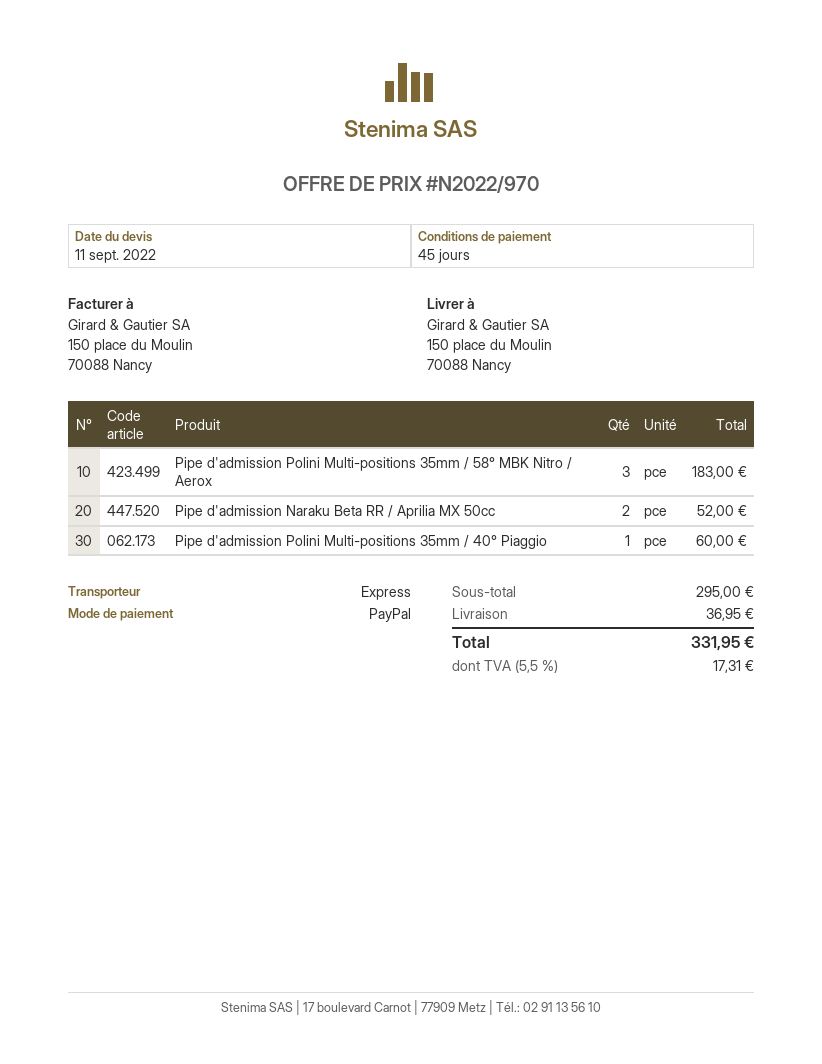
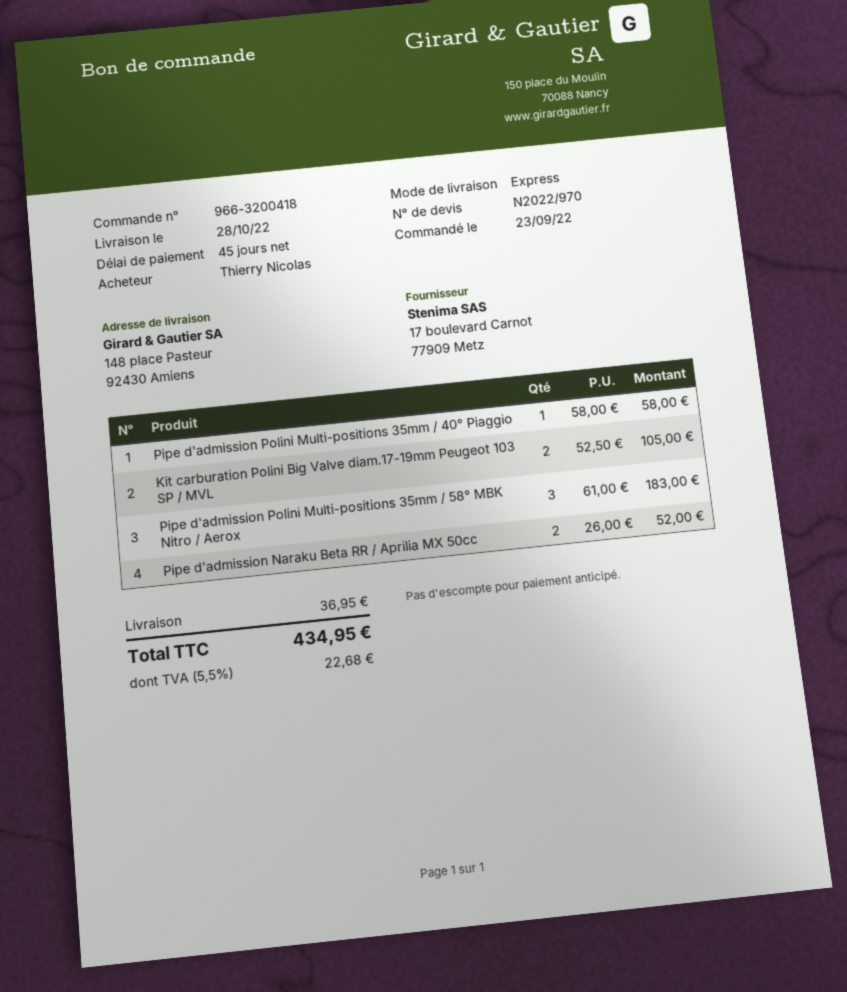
ship to: 150 place du Moulin, 70088 Nancy -> 148 place Pasteur, 92430 Amiens
Pipe d'admission Polini Multi-positions 35mm / 40° Piaggio: 1 for 60.00 -> 1 for 58.00
Kit carburation Polini Big Valve diam.17-19mm Peugeot 103 SP / MVL: none -> 2 for 105.00
tax: 5.5% = 17.31 -> 5.5% = 22.68
total: 331.95 -> 434.95

